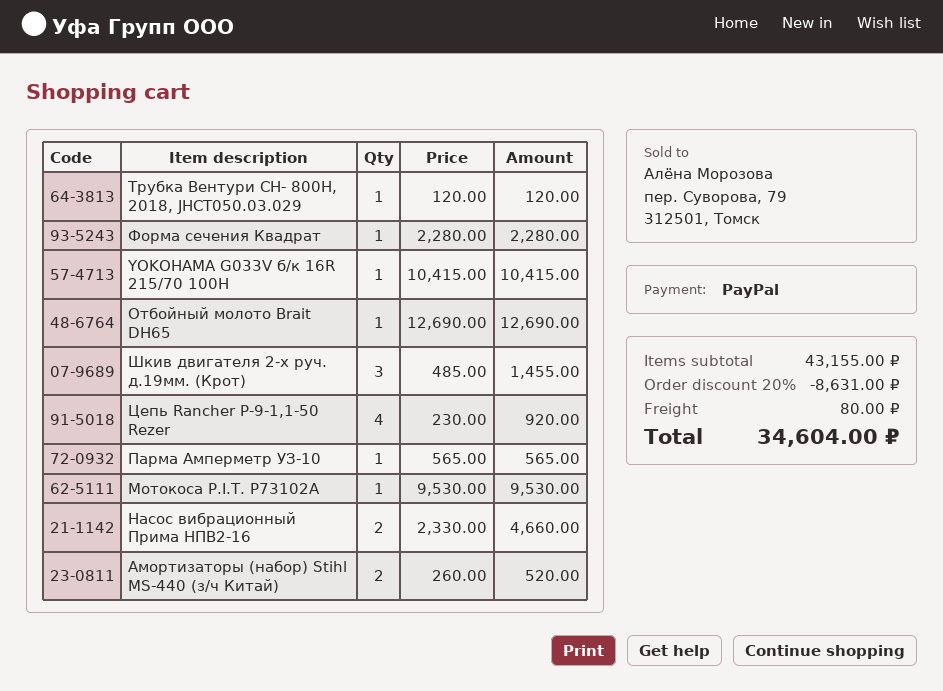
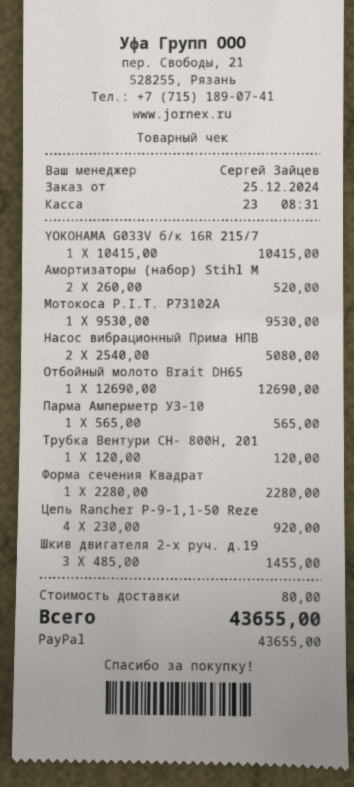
Насос вибрационный Прима НПВ2-16: 2 x 2330.00 = 4660.00 -> 2 x 2540.00 = 5080.00
discount: 20% = 8631.00 -> none
total: 34604.00 -> 43655.00

